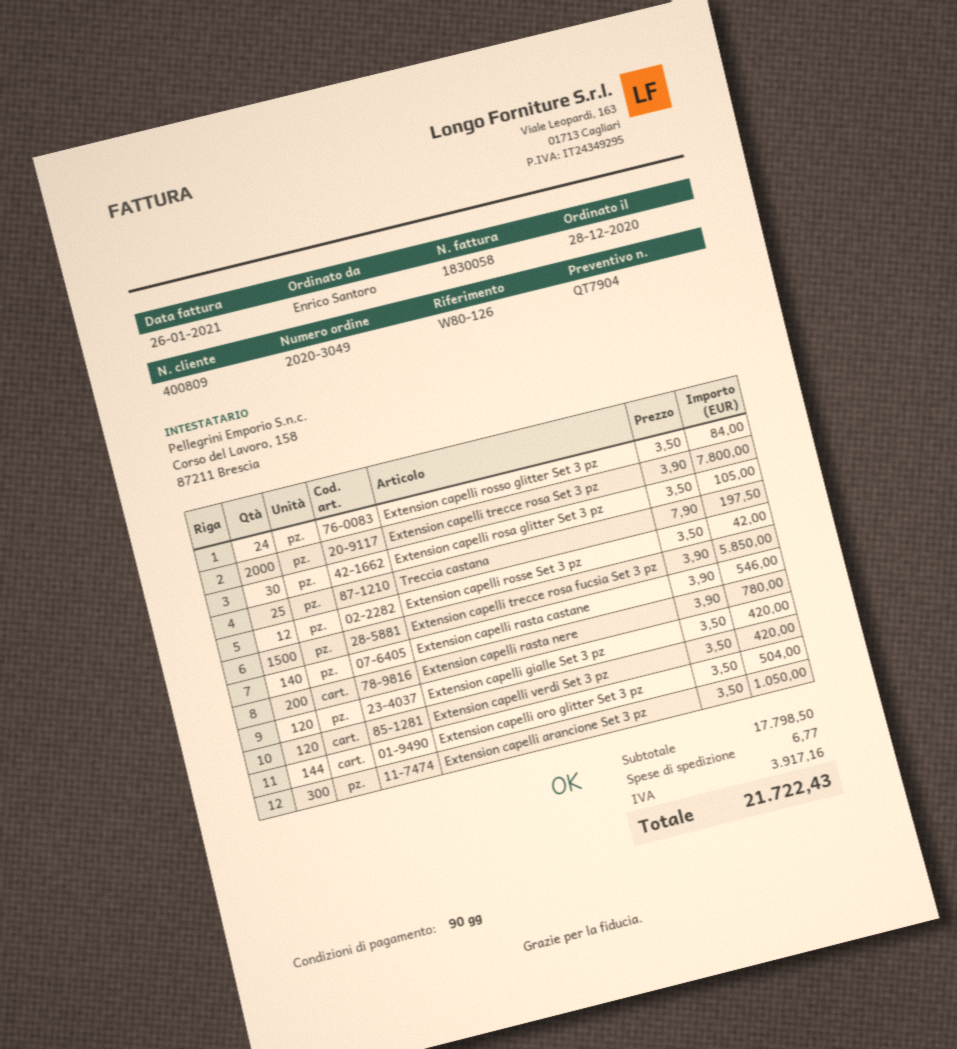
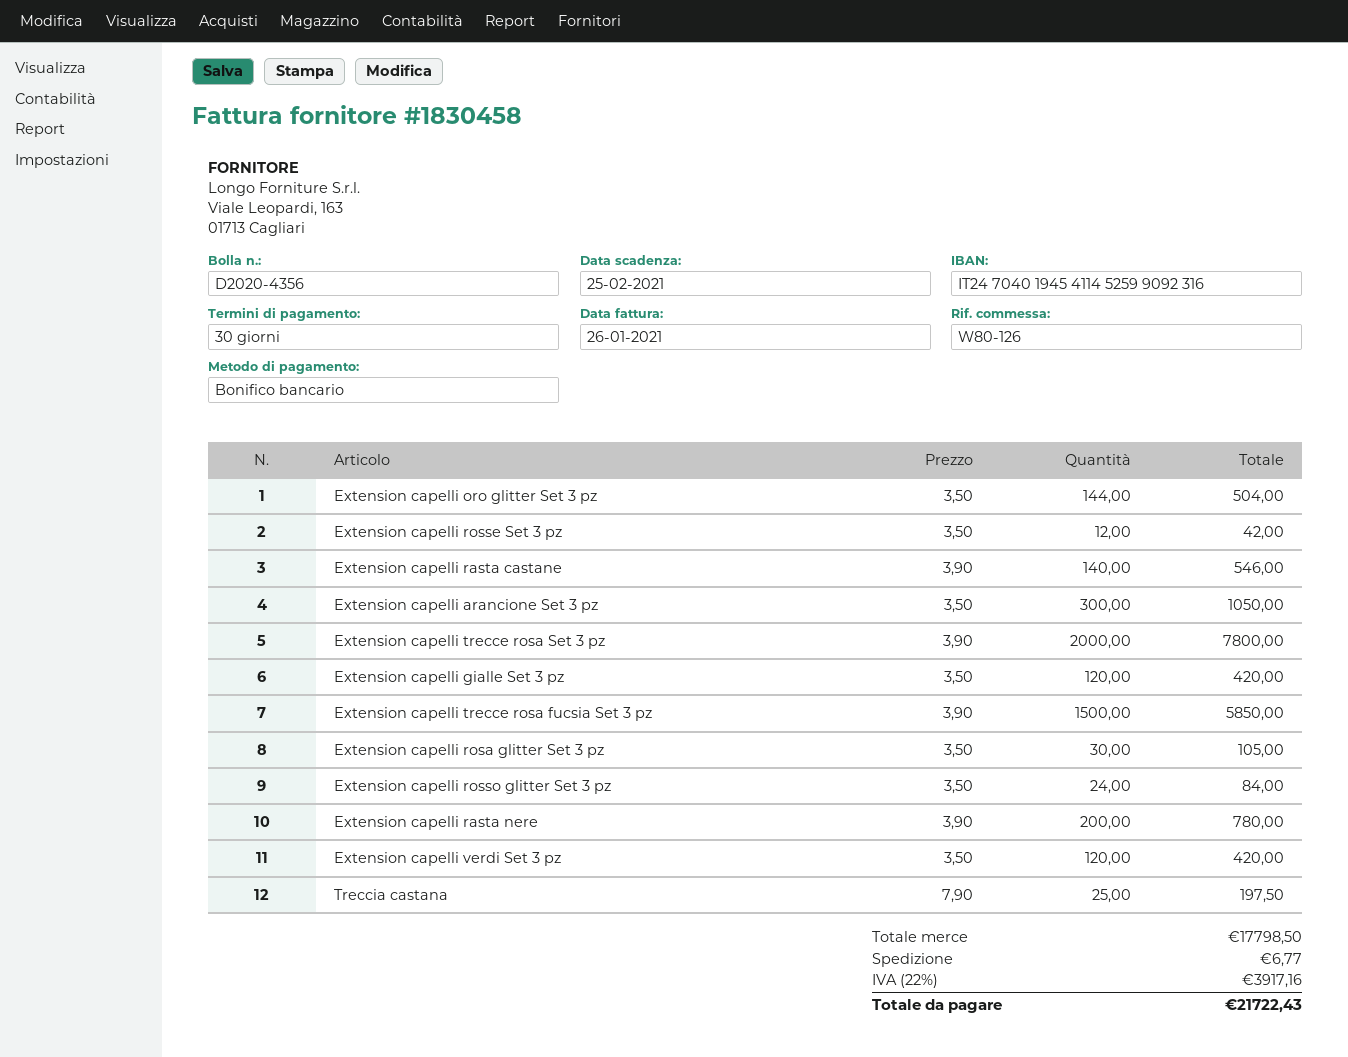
invoice number: 1830058 -> 1830458
payment terms: 90 days -> 30 days

